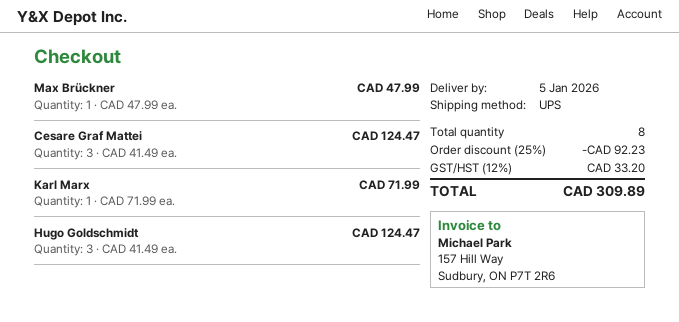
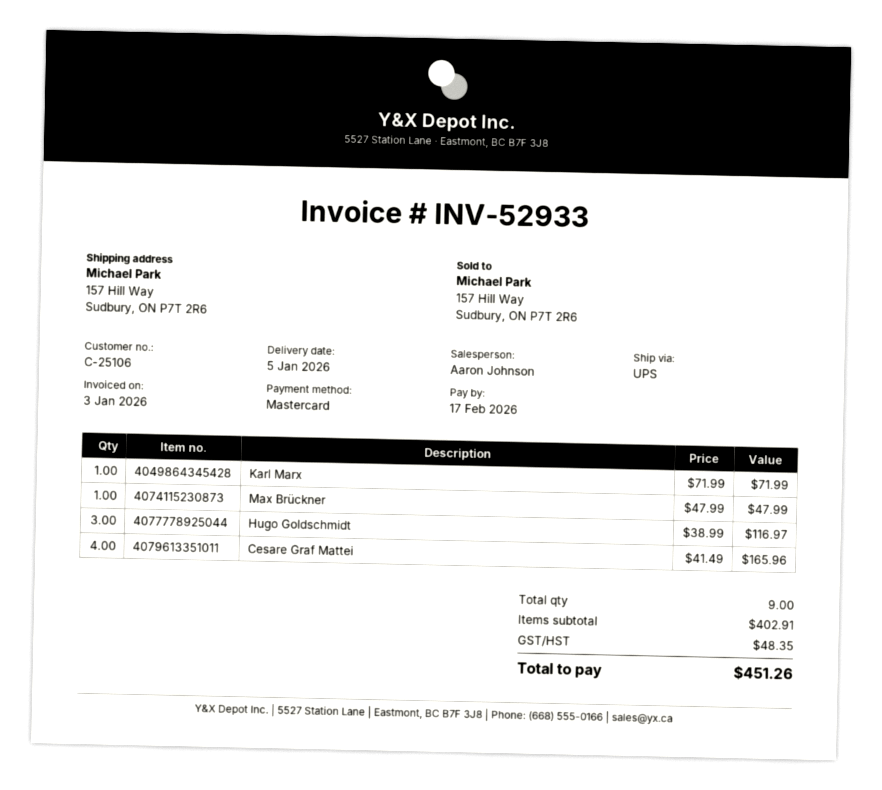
Cesare Graf Mattei: 3 x 41.49 = 124.47 -> 4 x 41.49 = 165.96
Hugo Goldschmidt: 3 x 41.49 = 124.47 -> 3 x 38.99 = 116.97
total quantity: 8 -> 9
discount: 25% = 92.23 -> none
tax: 33.20 -> 48.35
total: 309.89 -> 451.26

